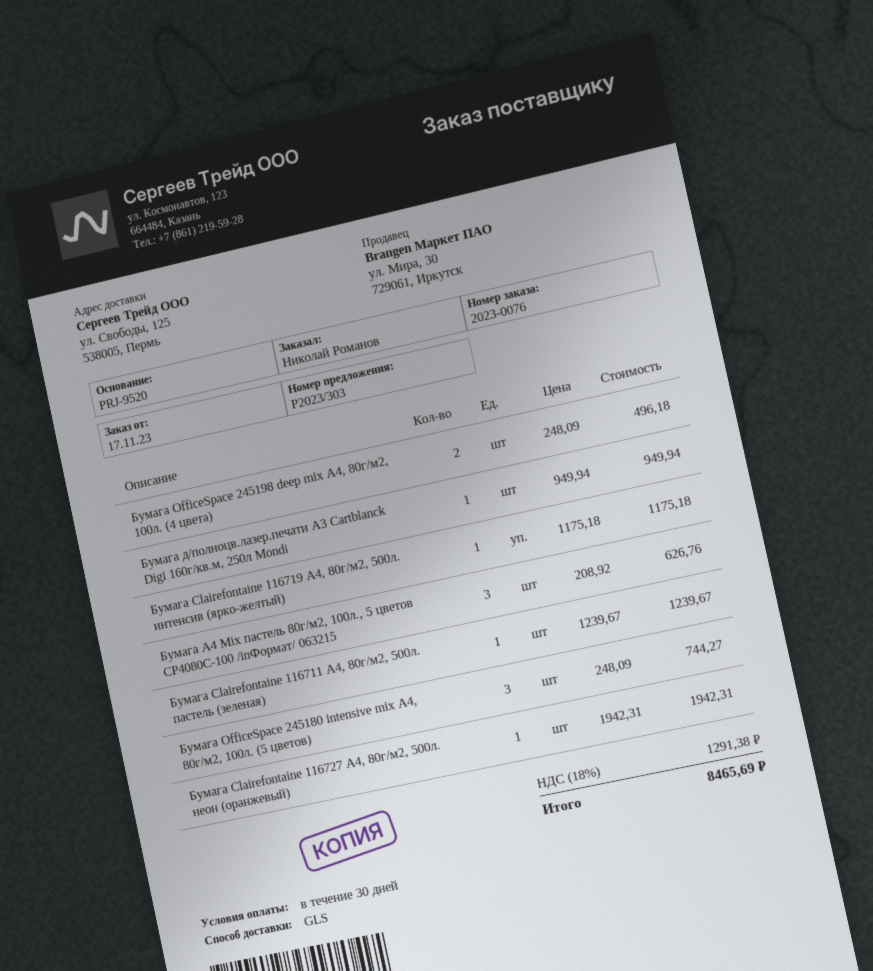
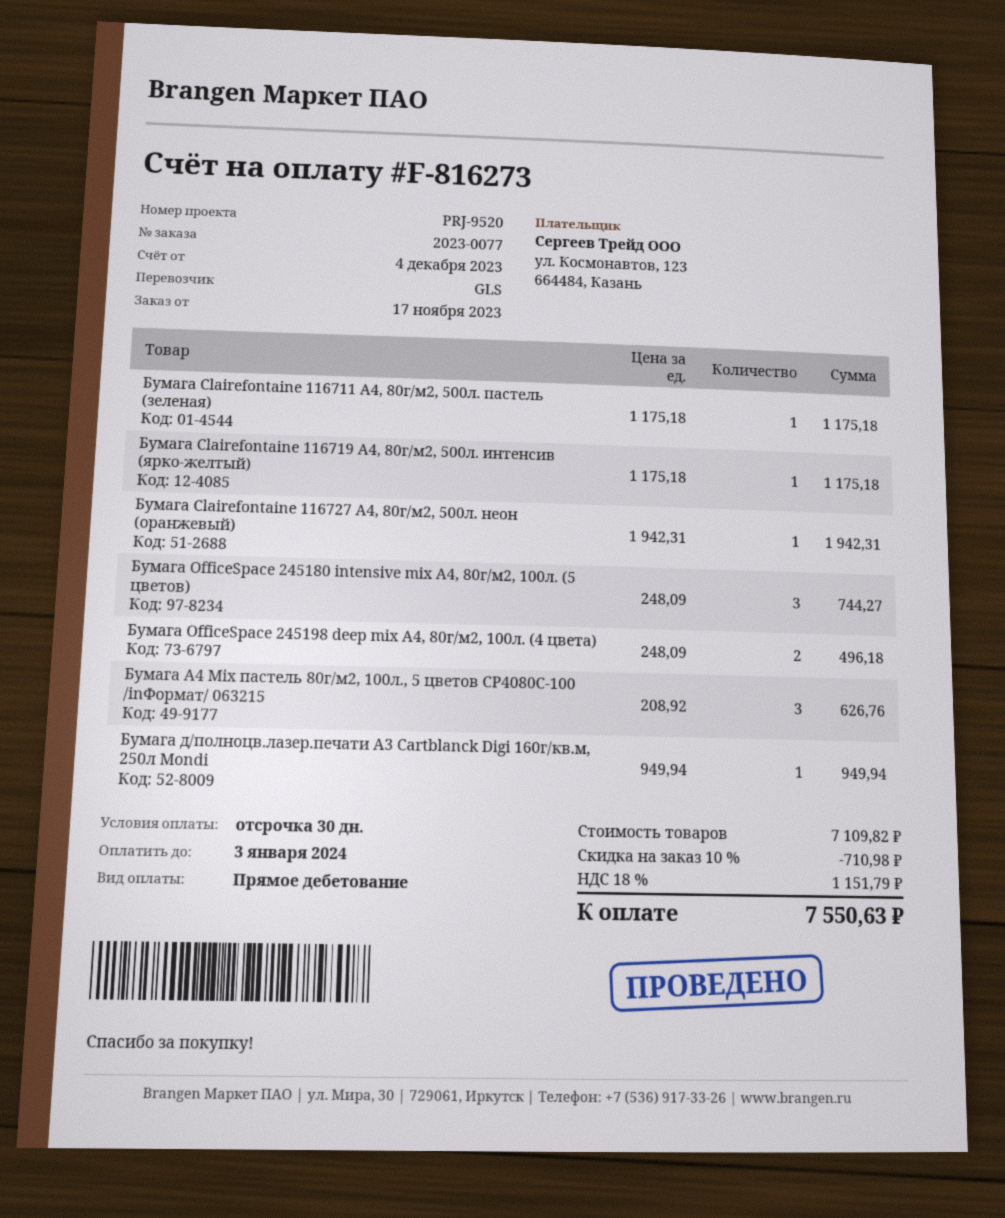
order number: 2023-0076 -> 2023-0077
Бумага Clairefontaine 116711 А4, 80г/м2, 500л. пастель (зеленая): 1 x 1239.67 = 1239.67 -> 1 x 1175.18 = 1175.18
discount: none -> 10% = 710.98
tax: 18% = 1291.38 -> 18% = 1151.79
total: 8465.69 -> 7550.63

